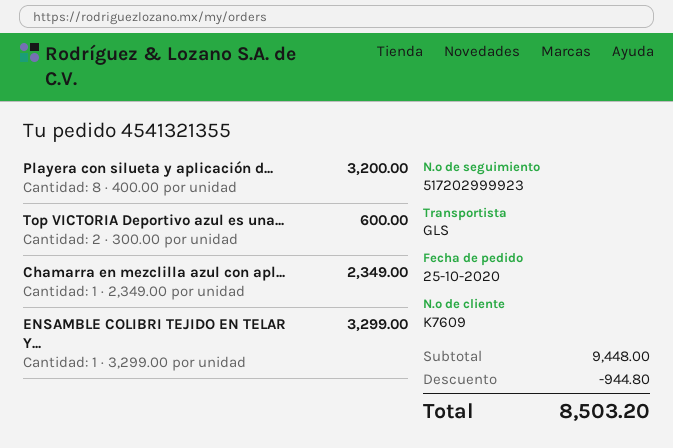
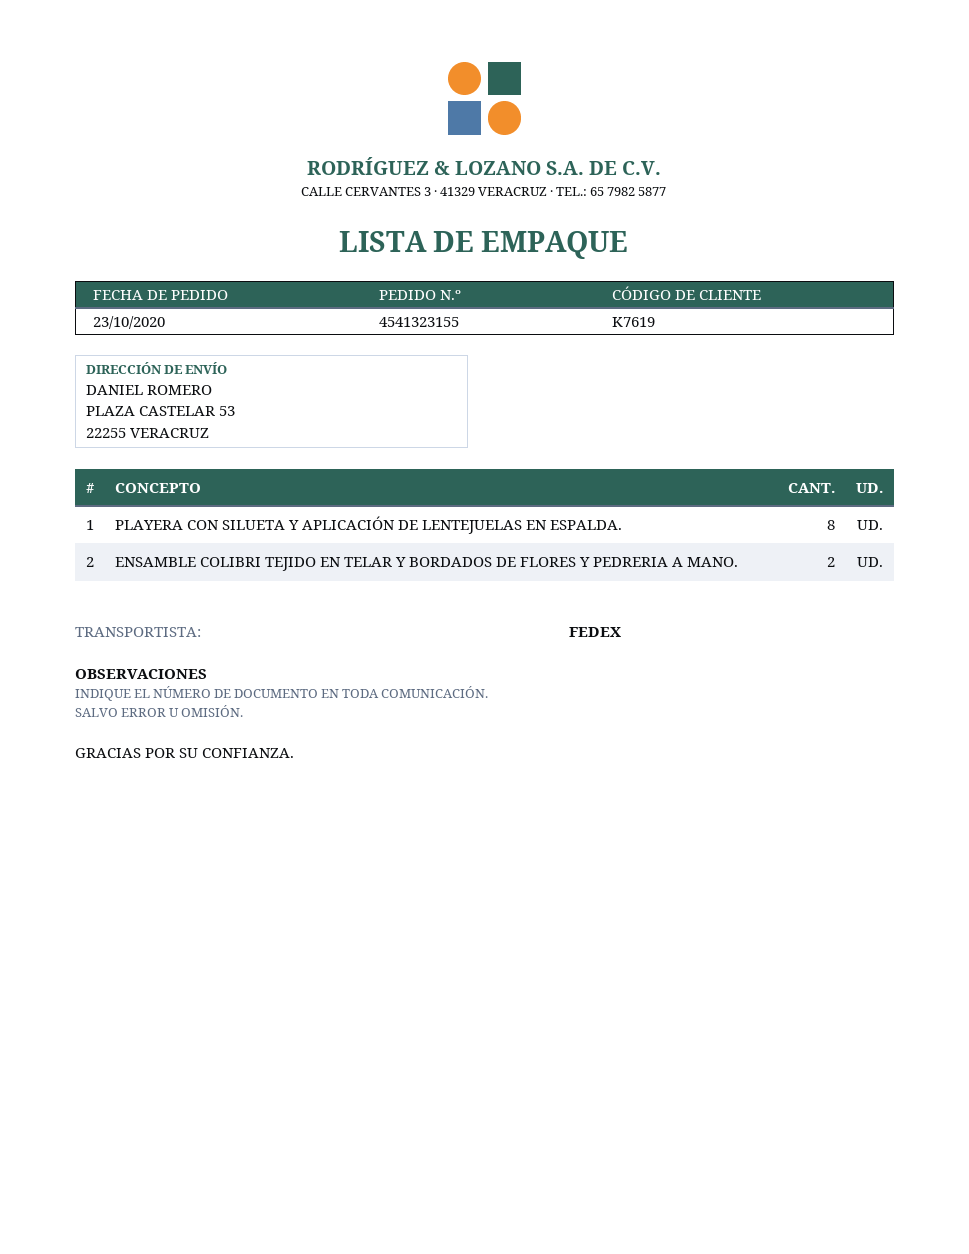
order number: 4541321355 -> 4541323155
order date: 2020-10-25 -> 2020-10-23
customer number: K7609 -> K7619
shipping method: GLS -> FedEx
Top VICTORIA Deportivo azul es una...: 2 -> none
Chamarra en mezclilla azul con apl...: 1 -> none
ENSAMBLE COLIBRI TEJIDO EN TELAR Y...: 1 -> 2

